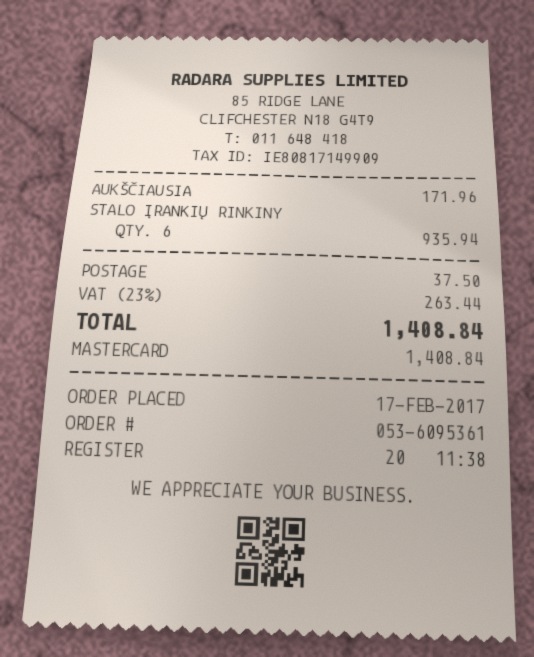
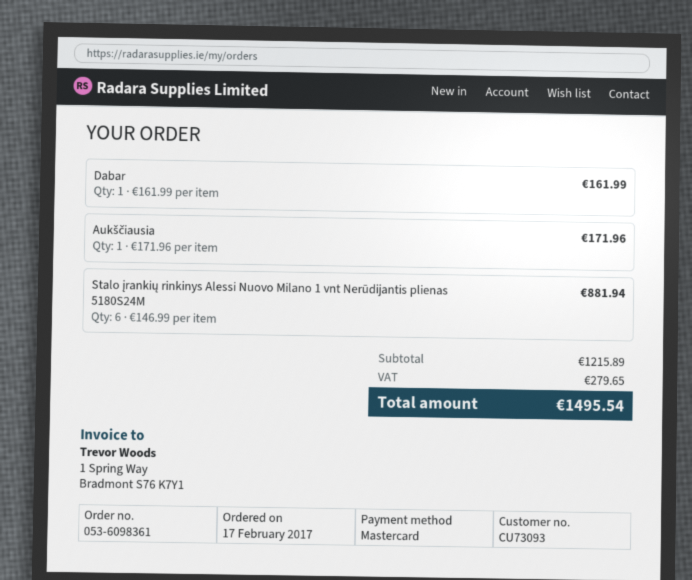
order number: 053-6095361 -> 053-6098361
STALO ĮRANKIŲ RINKINY: 6 for 935.94 -> 6 for 881.94
Dabar: none -> 1 for 161.99
shipping: 37.50 -> none
tax: 263.44 -> 279.65
total: 1408.84 -> 1495.54

